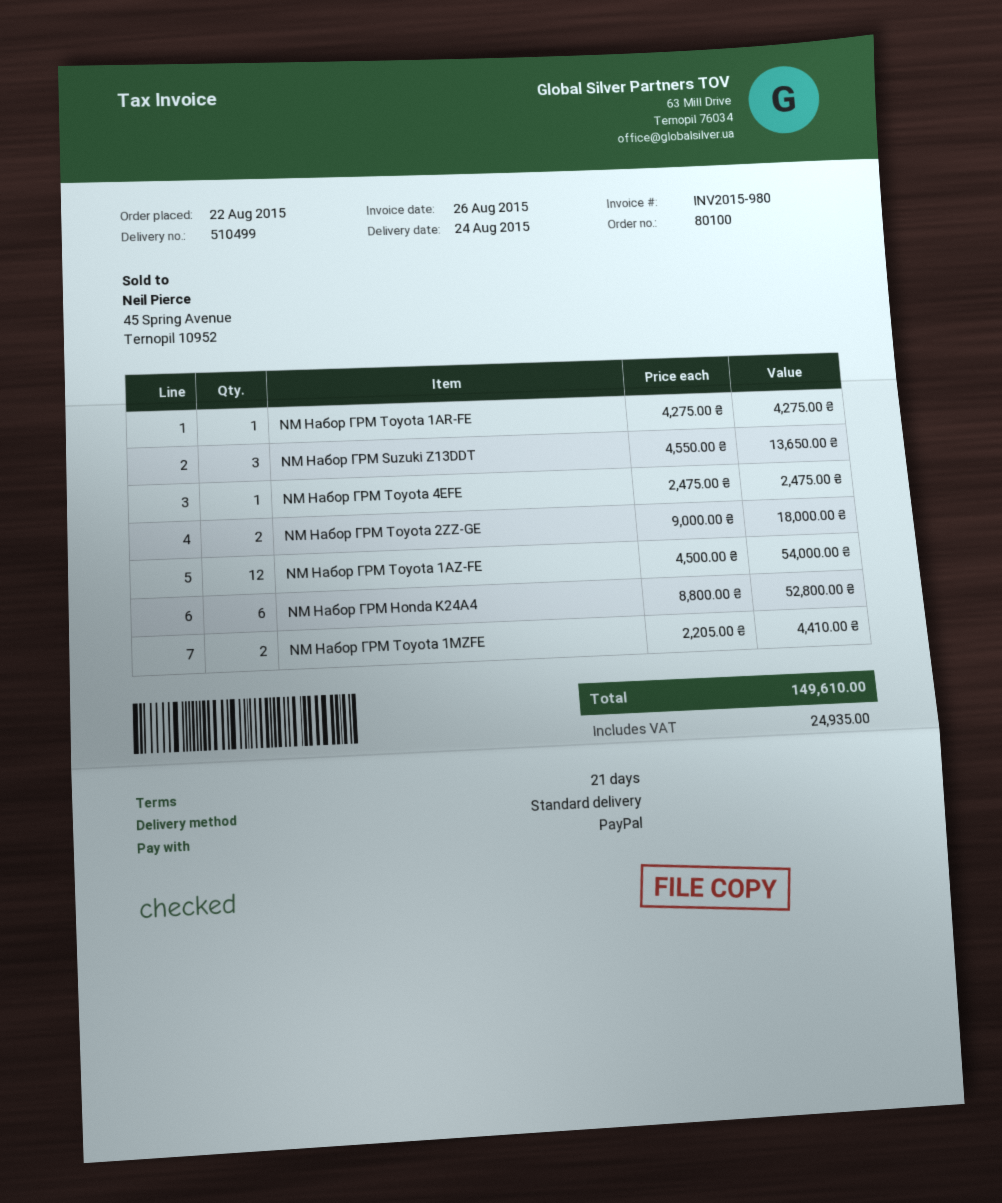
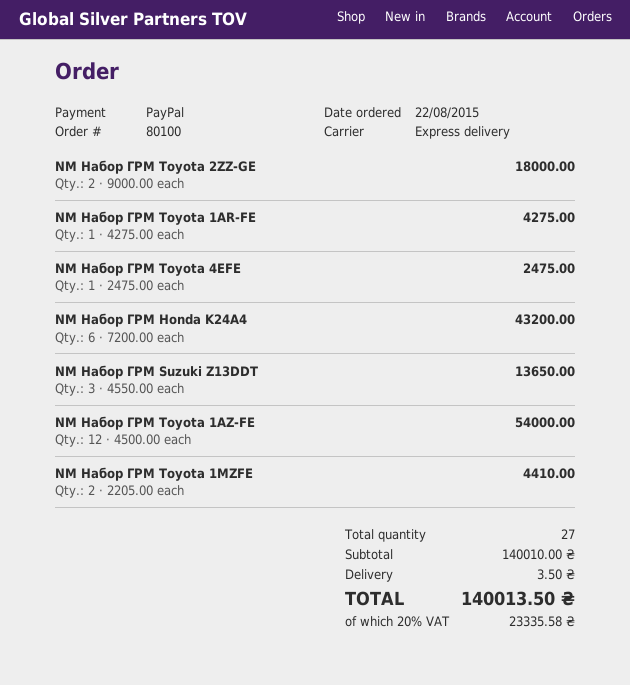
shipping method: standard -> express
NM Набор ГРМ Honda K24A4: 6 x 8800.00 = 52800.00 -> 6 x 7200.00 = 43200.00
shipping: none -> 3.50
tax: 24935.00 -> 23335.58
total: 149610.00 -> 140013.50

